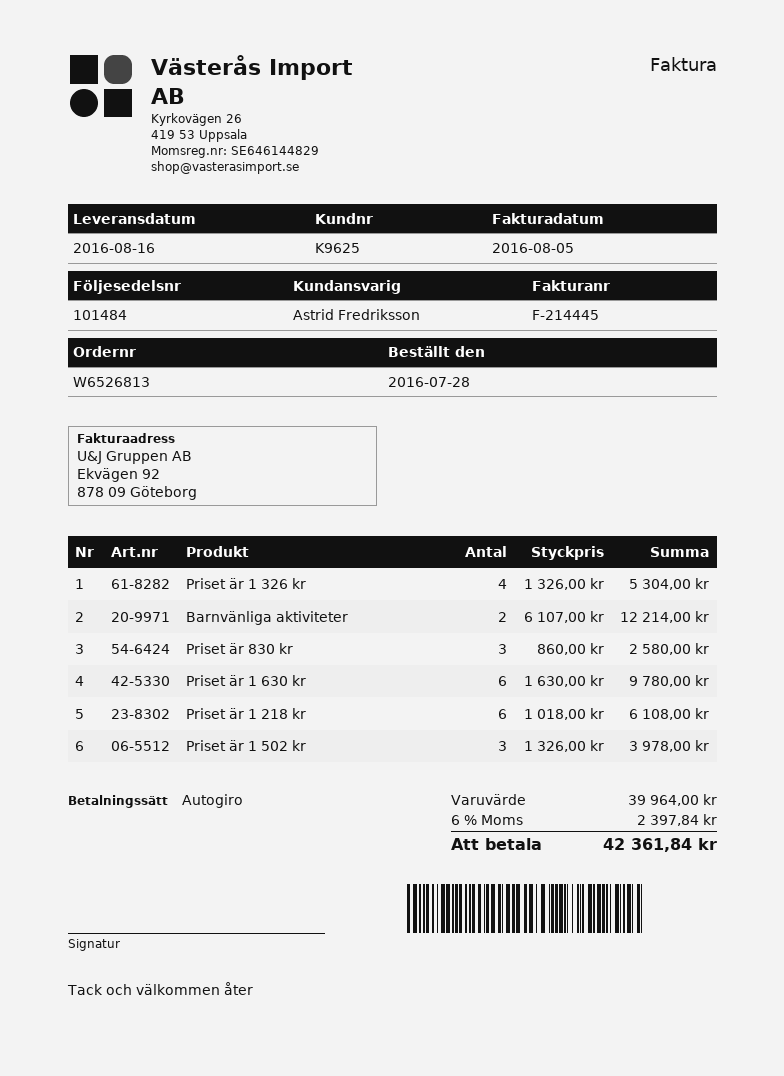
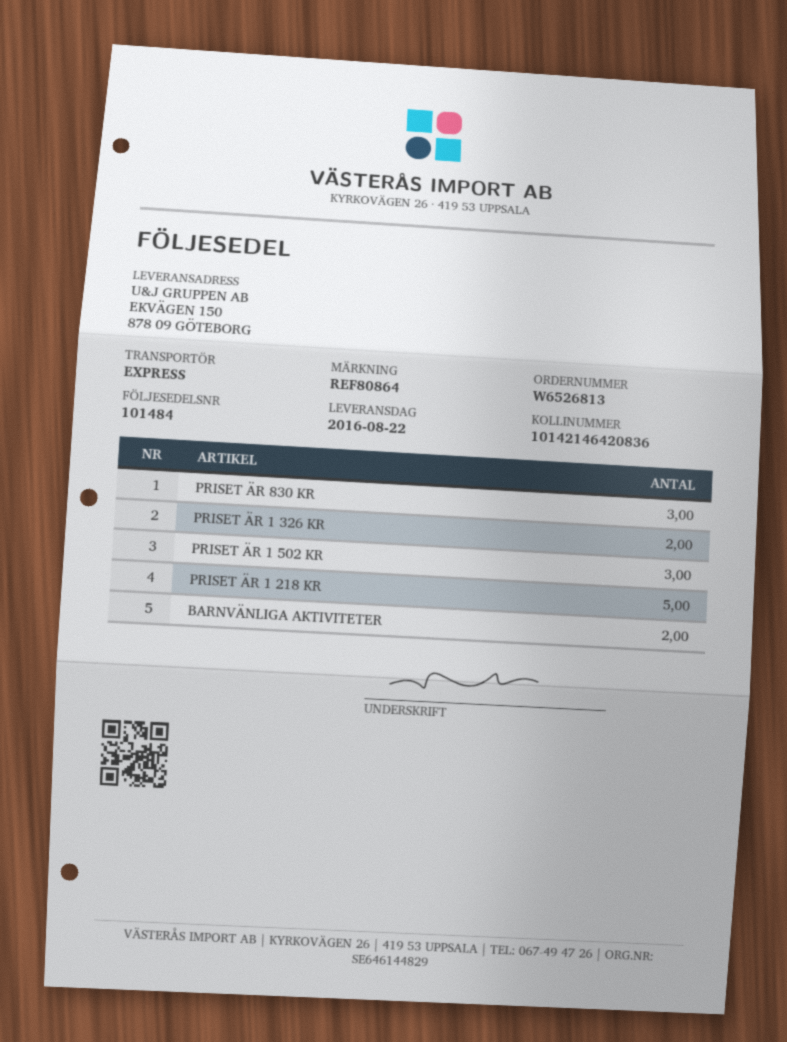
delivery date: 2016-08-16 -> 2016-08-22
Priset är 1 326 kr: 4 -> 2
Priset är 1 630 kr: 6 -> none
Priset är 1 218 kr: 6 -> 5

